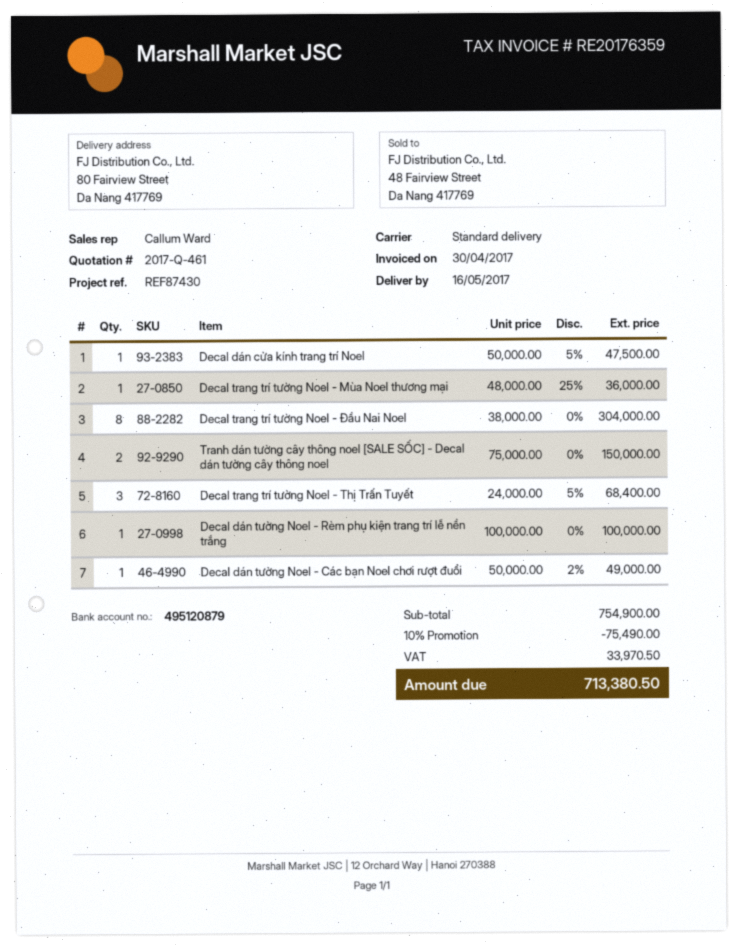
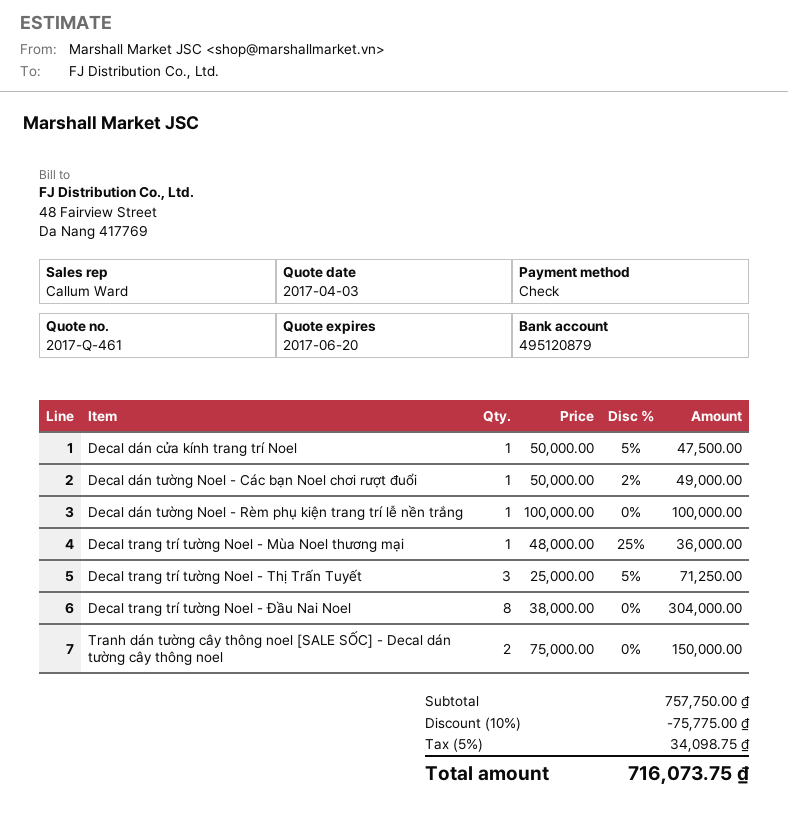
Decal trang trí tường Noel - Thị Trấn Tuyết: 3 x 24000.00 - 5% = 68400.00 -> 3 x 25000.00 - 5% = 71250.00
subtotal: 754900.00 -> 757750.00
discount: 10% = 75490.00 -> 10% = 75775.00
tax: 33970.50 -> 34098.75
total: 713380.50 -> 716073.75

